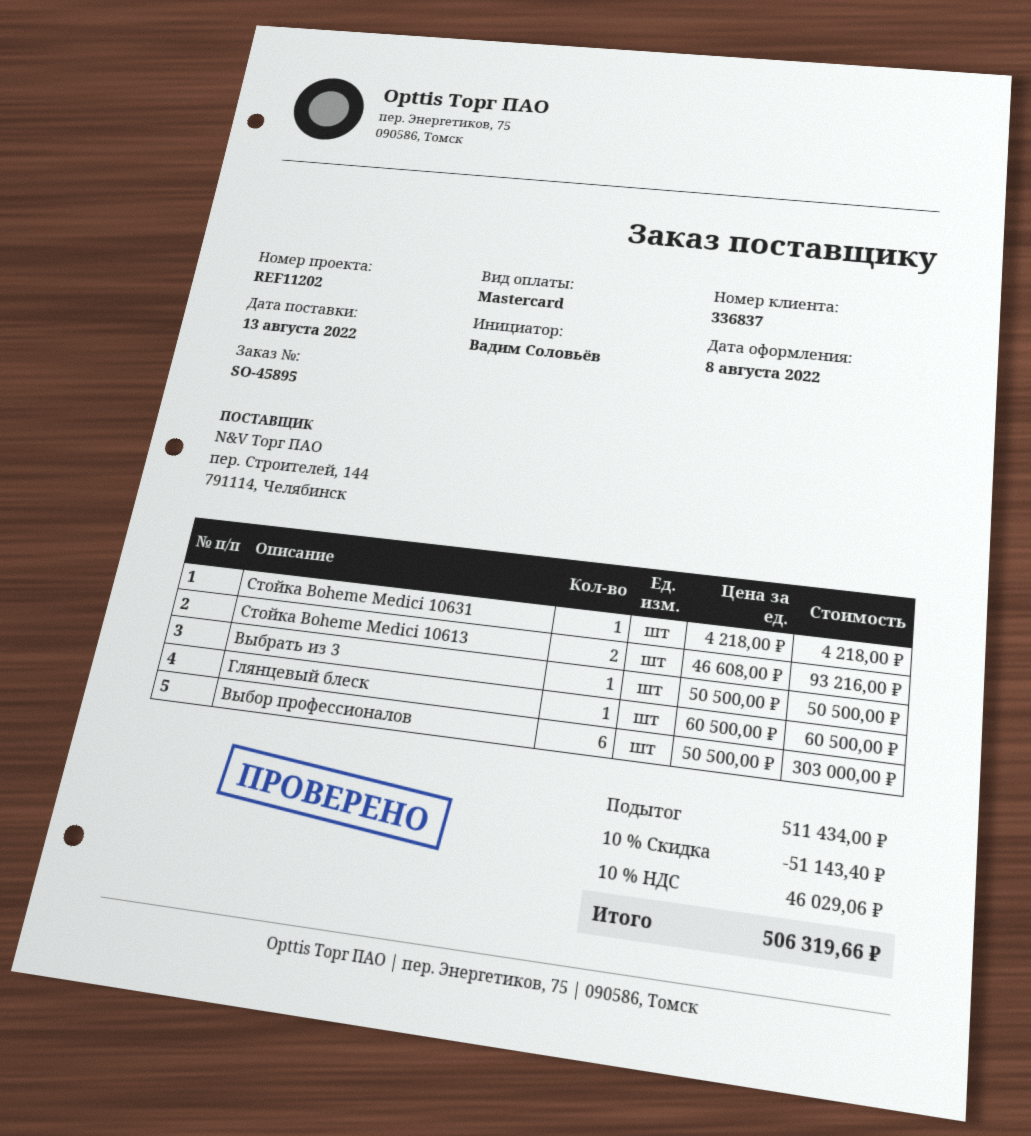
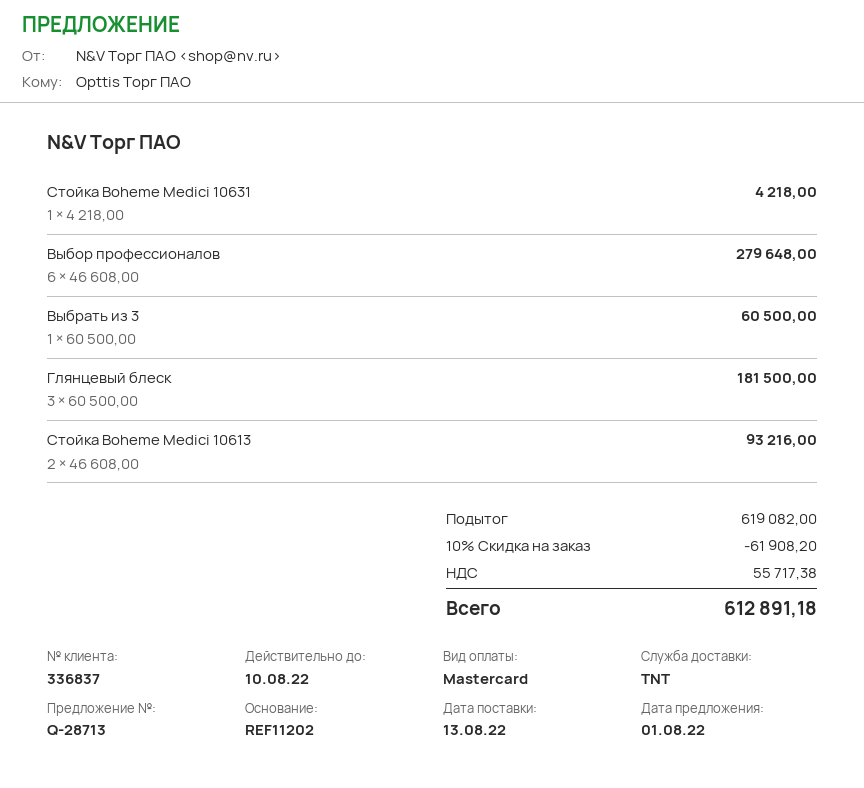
Выбрать из 3: 1 x 50500.00 = 50500.00 -> 1 x 60500.00 = 60500.00
Глянцевый блеск: 1 x 60500.00 = 60500.00 -> 3 x 60500.00 = 181500.00
Выбор профессионалов: 6 x 50500.00 = 303000.00 -> 6 x 46608.00 = 279648.00
subtotal: 511434.00 -> 619082.00
discount: 10% = 51143.40 -> 10% = 61908.20
tax: 46029.06 -> 55717.38
total: 506319.66 -> 612891.18

